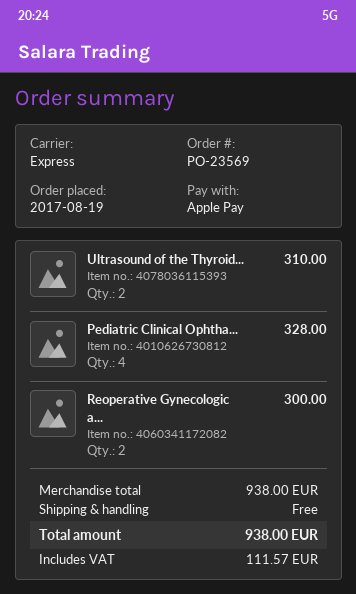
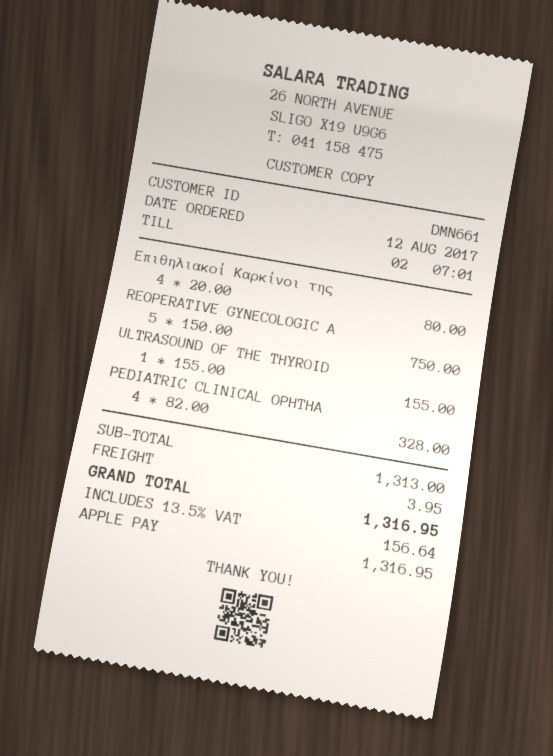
order date: 2017-08-19 -> 2017-08-12
Ultrasound of the Thyroid...: 2 for 310.00 -> 1 for 155.00
Reoperative Gynecologic a...: 2 for 300.00 -> 5 for 750.00
Επιθηλιακοί Καρκίνοι της: none -> 4 for 80.00
subtotal: 938.00 -> 1313.00
shipping: 0.00 -> 3.95
tax: 111.57 -> 156.64
total: 938.00 -> 1316.95

